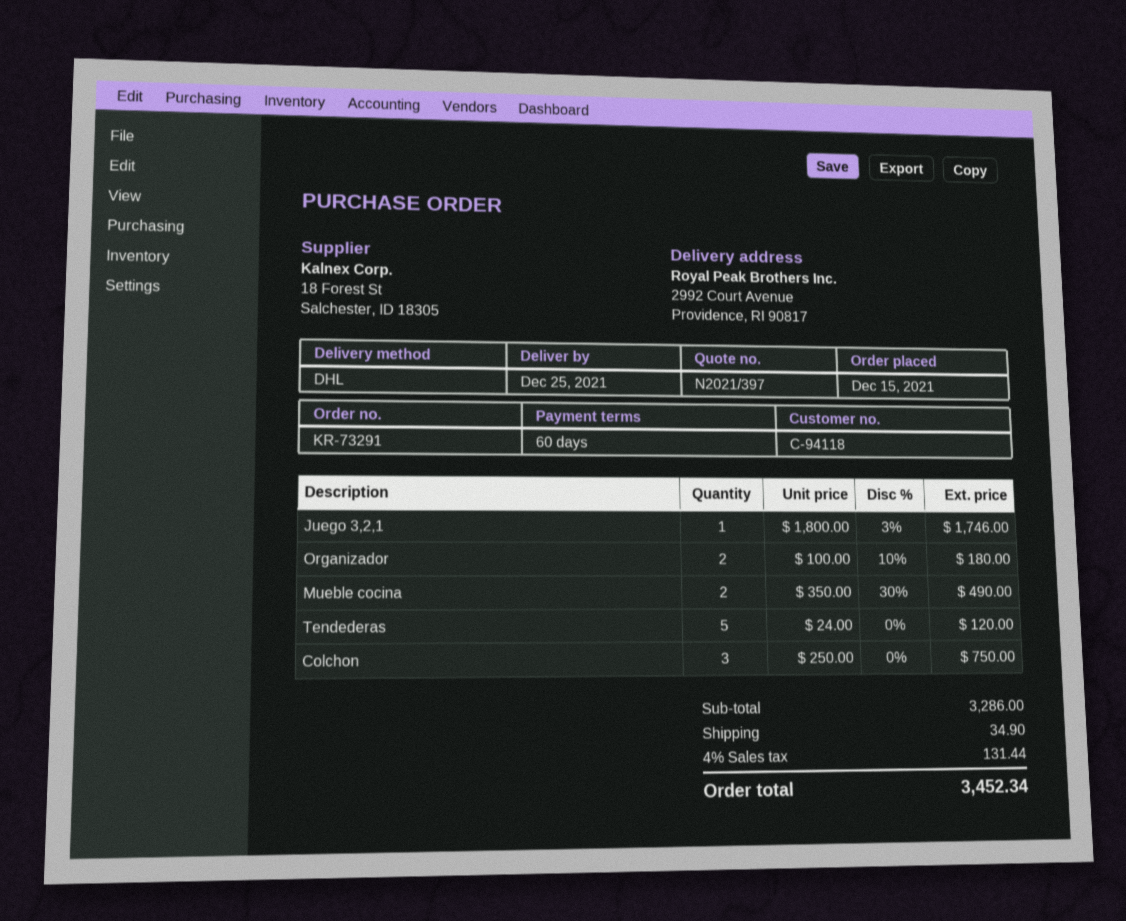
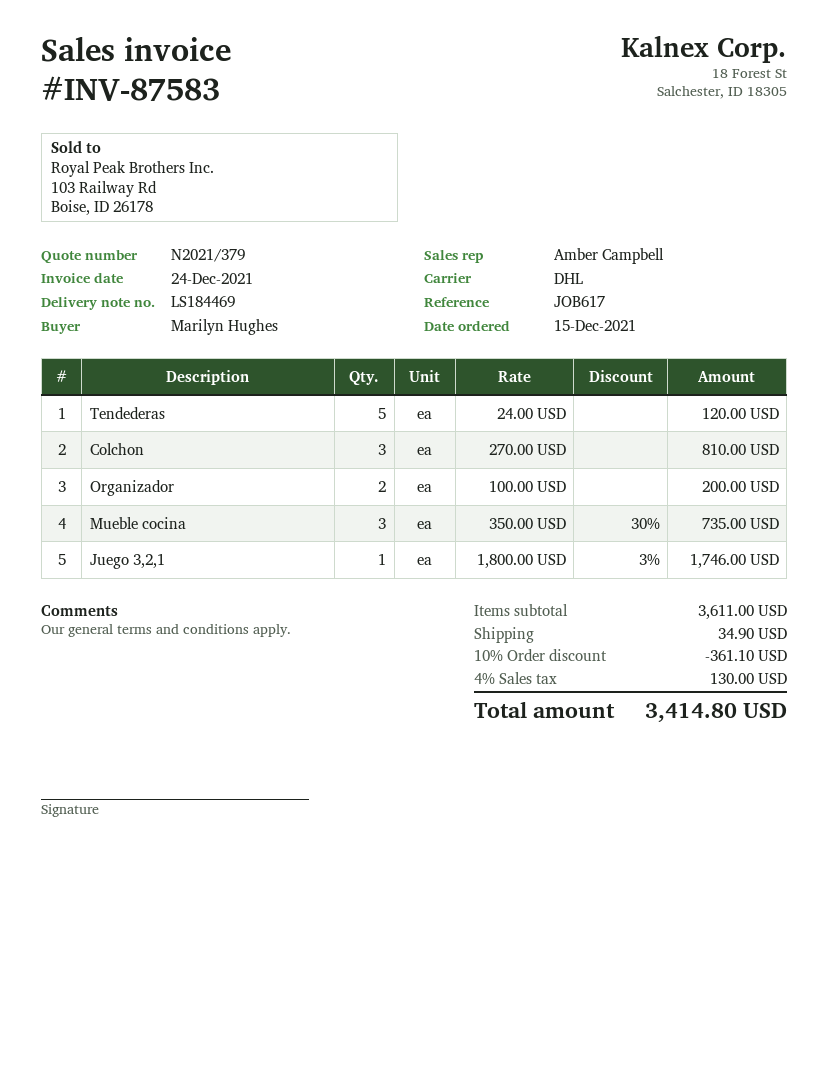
quote number: N2021/397 -> N2021/379
Organizador: 2 x 100.00 - 10% = 180.00 -> 2 x 100.00 = 200.00
Mueble cocina: 2 x 350.00 - 30% = 490.00 -> 3 x 350.00 - 30% = 735.00
Colchon: 3 x 250.00 = 750.00 -> 3 x 270.00 = 810.00
subtotal: 3286.00 -> 3611.00
discount: none -> 10% = 361.10
tax: 4% = 131.44 -> 4% = 130.00
total: 3452.34 -> 3414.80

